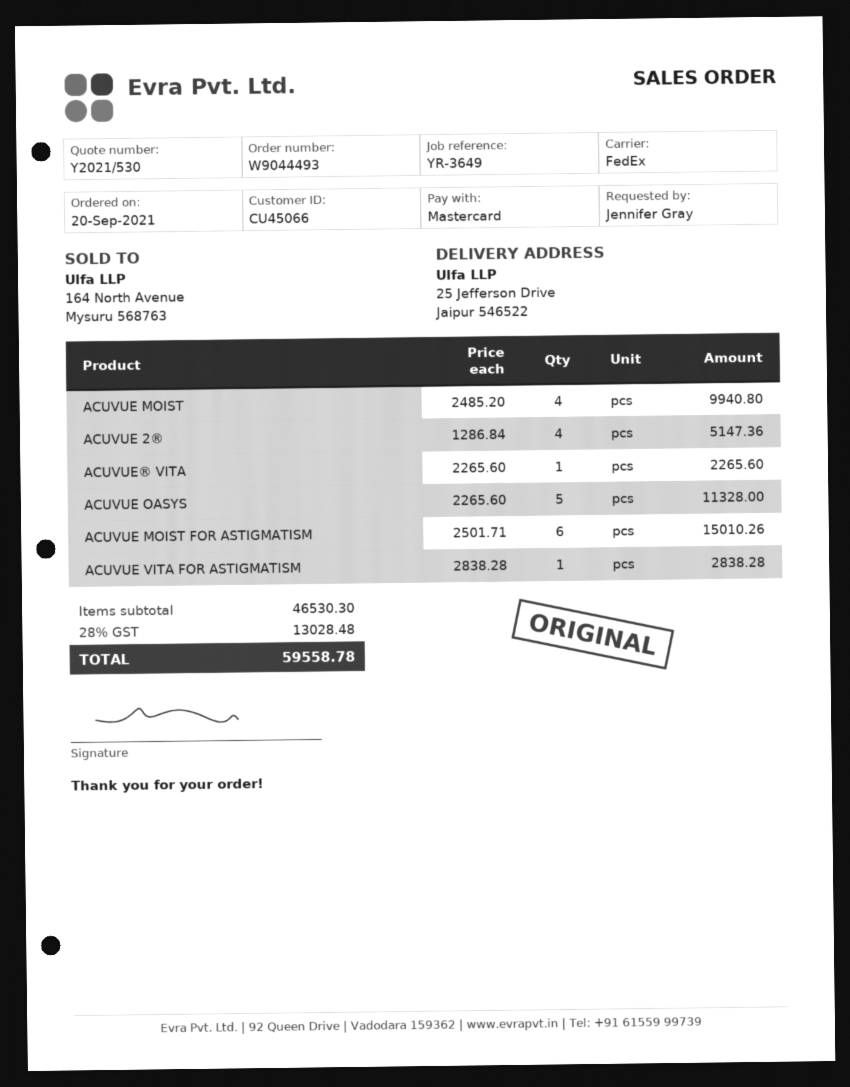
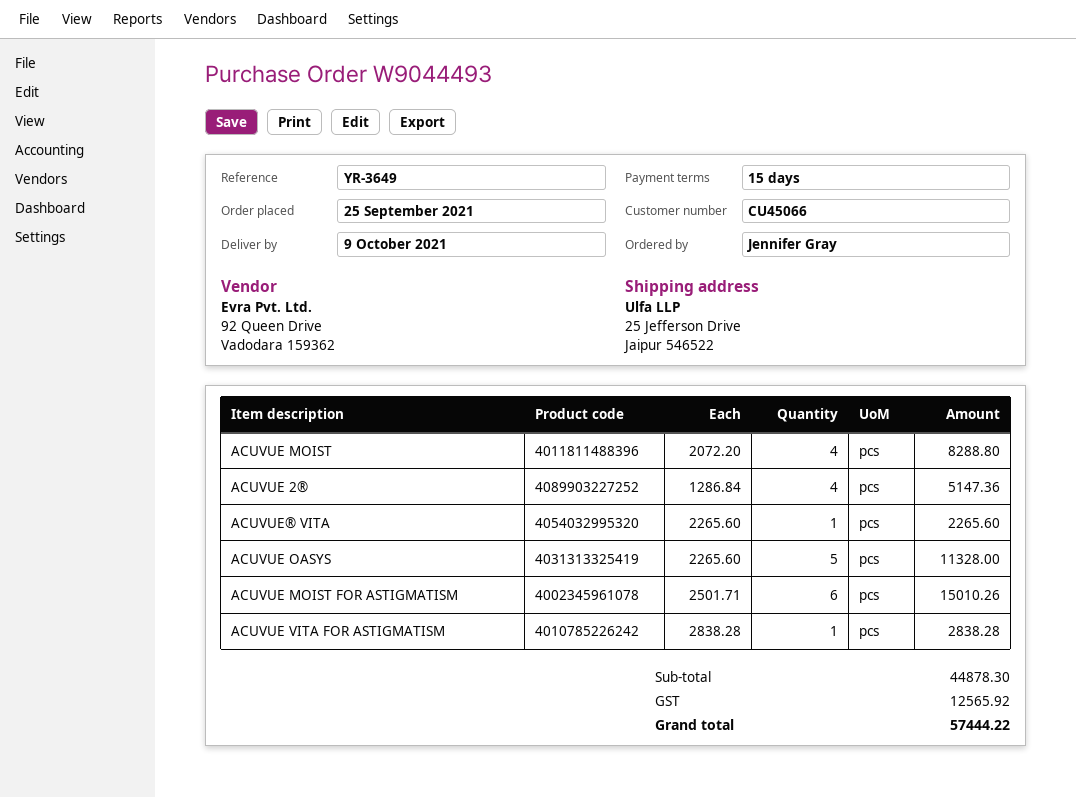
order date: 2021-09-20 -> 2021-09-25
ACUVUE MOIST: 4 x 2485.20 = 9940.80 -> 4 x 2072.20 = 8288.80
subtotal: 46530.30 -> 44878.30
tax: 13028.48 -> 12565.92
total: 59558.78 -> 57444.22

